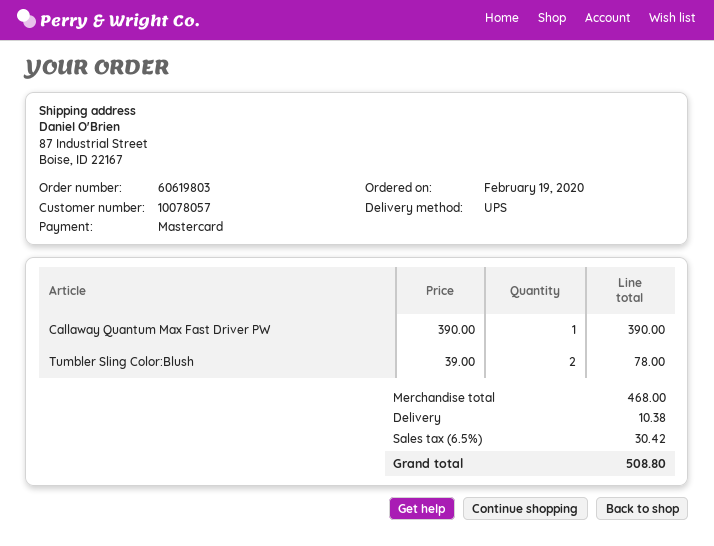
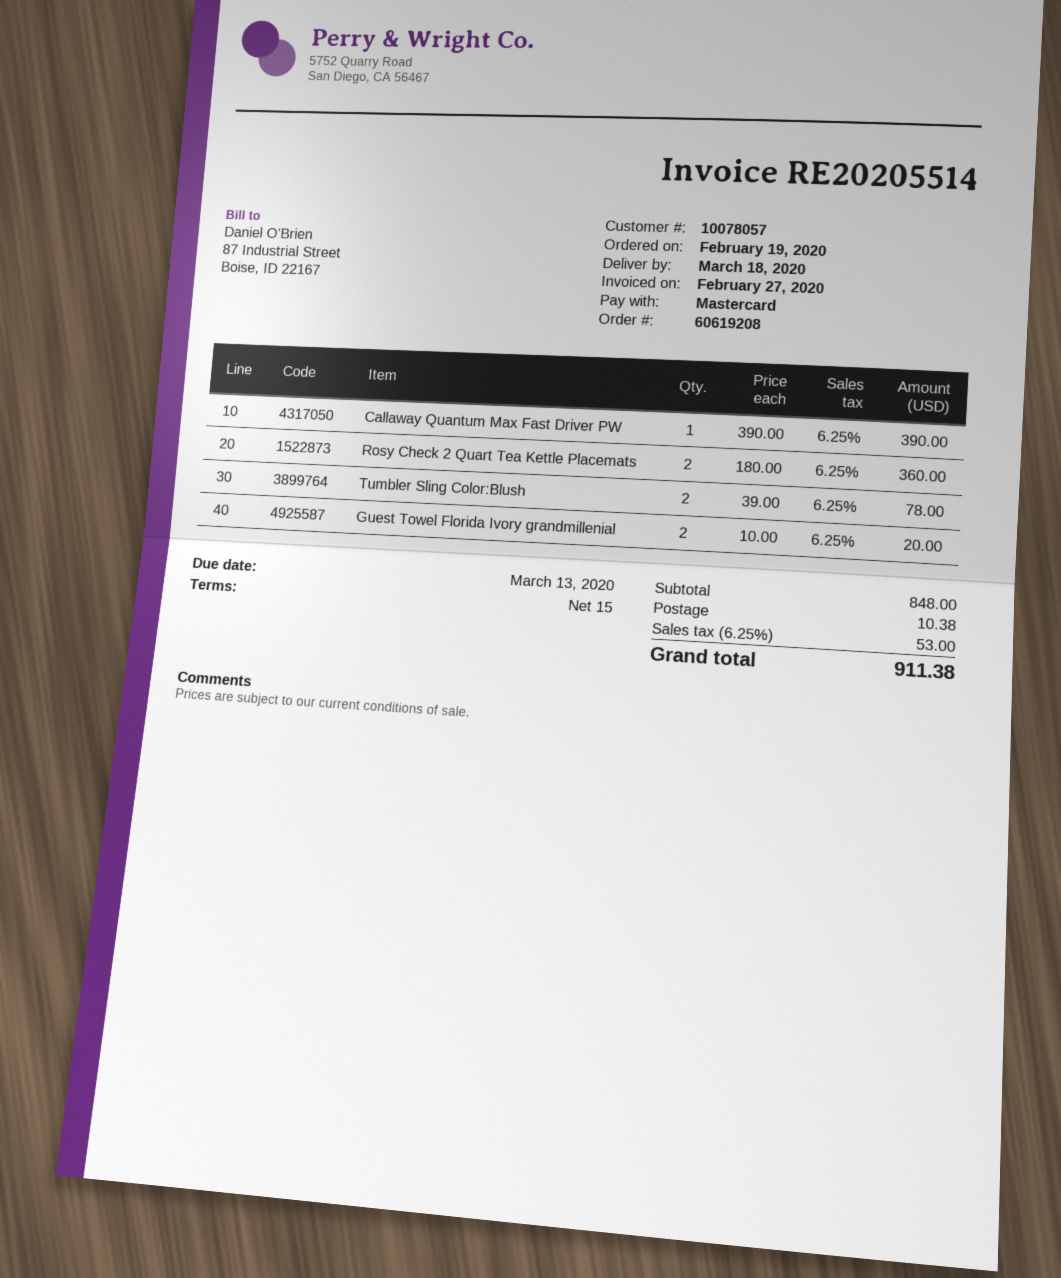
order number: 60619803 -> 60619208
Rosy Check 2 Quart Tea Kettle Placemats: none -> 2 x 180.00 = 360.00
Guest Towel Florida Ivory grandmillenial: none -> 2 x 10.00 = 20.00
subtotal: 468.00 -> 848.00
tax: 6.5% = 30.42 -> 6.25% = 53.00
total: 508.80 -> 911.38

